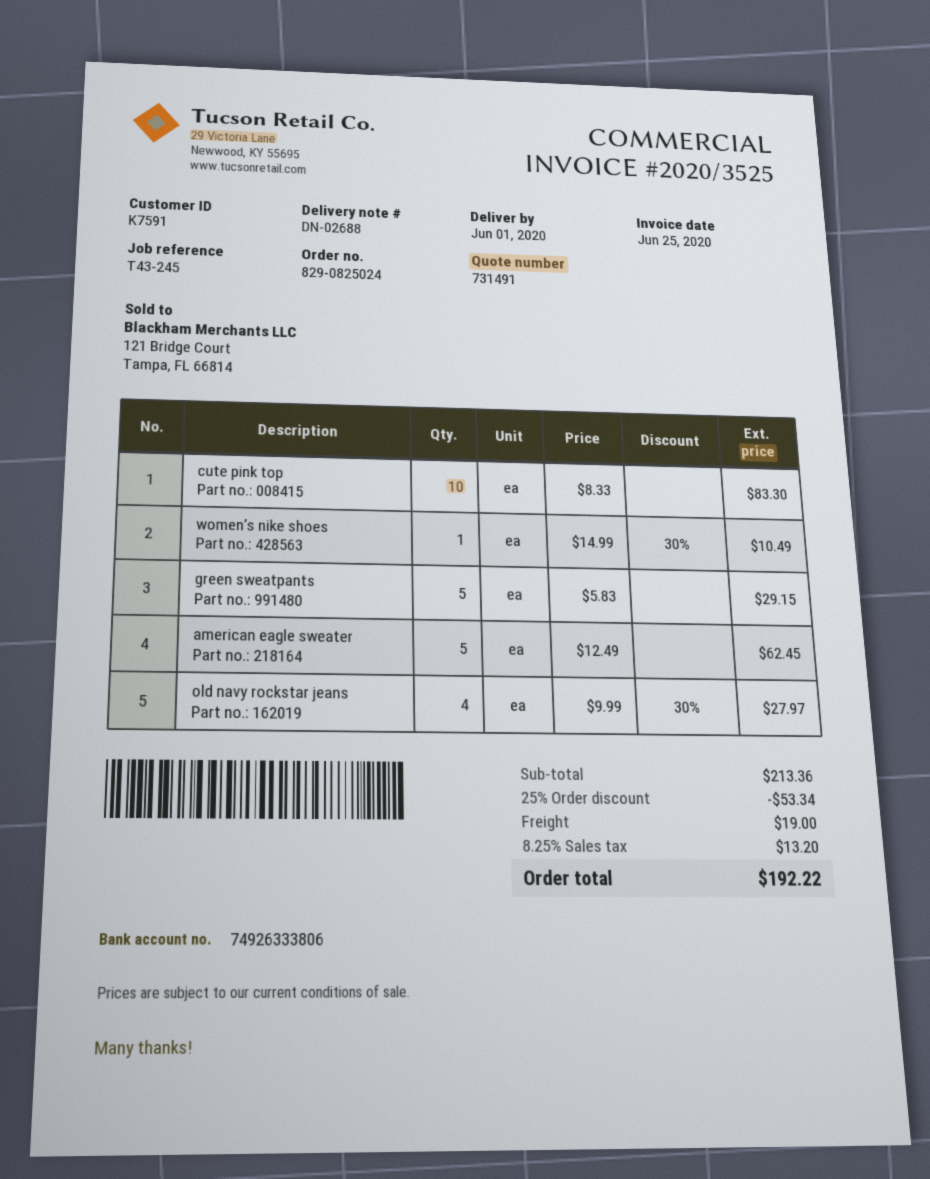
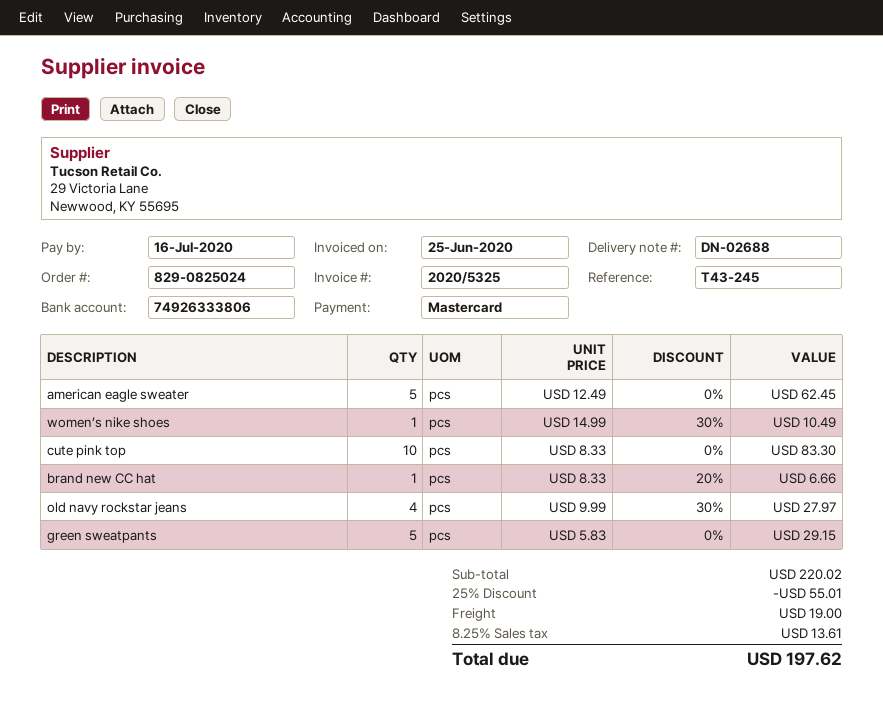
invoice number: 2020/3525 -> 2020/5325
brand new CC hat: none -> 1 x 8.33 - 20% = 6.66
subtotal: 213.36 -> 220.02
discount: 25% = 53.34 -> 25% = 55.01
tax: 8.25% = 13.20 -> 8.25% = 13.61
total: 192.22 -> 197.62

